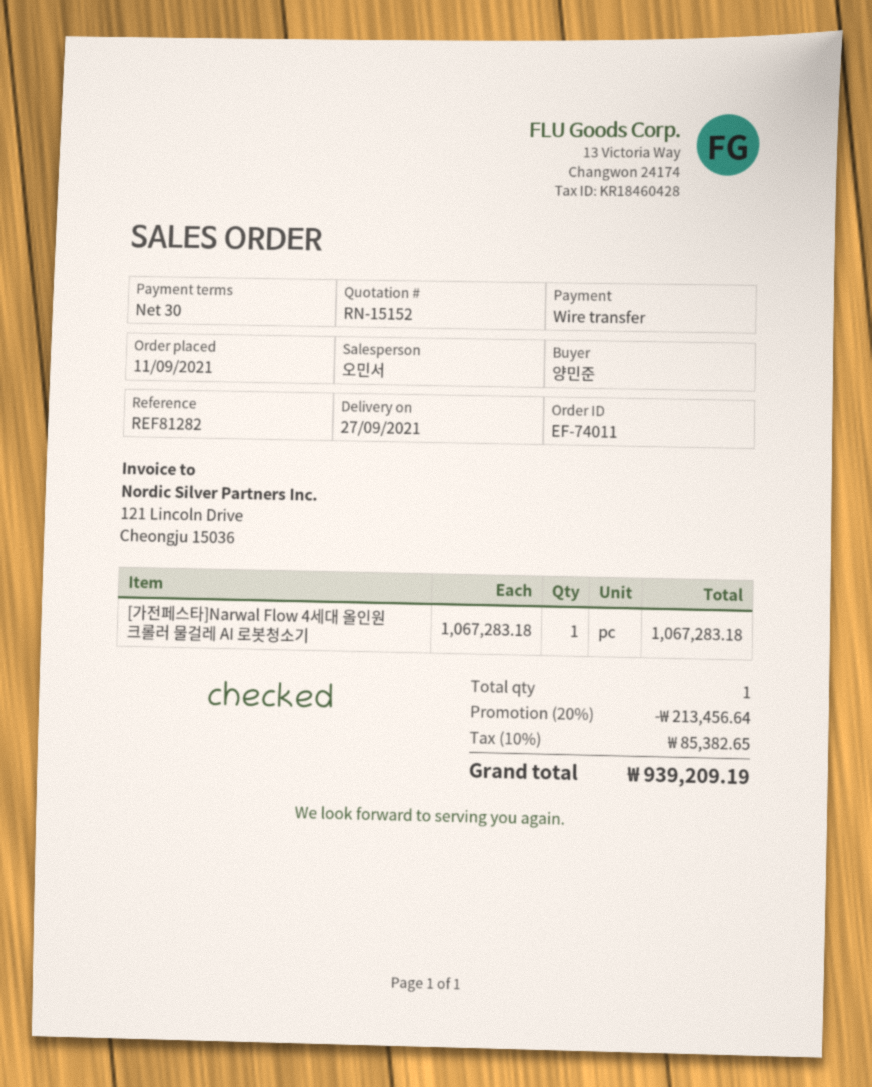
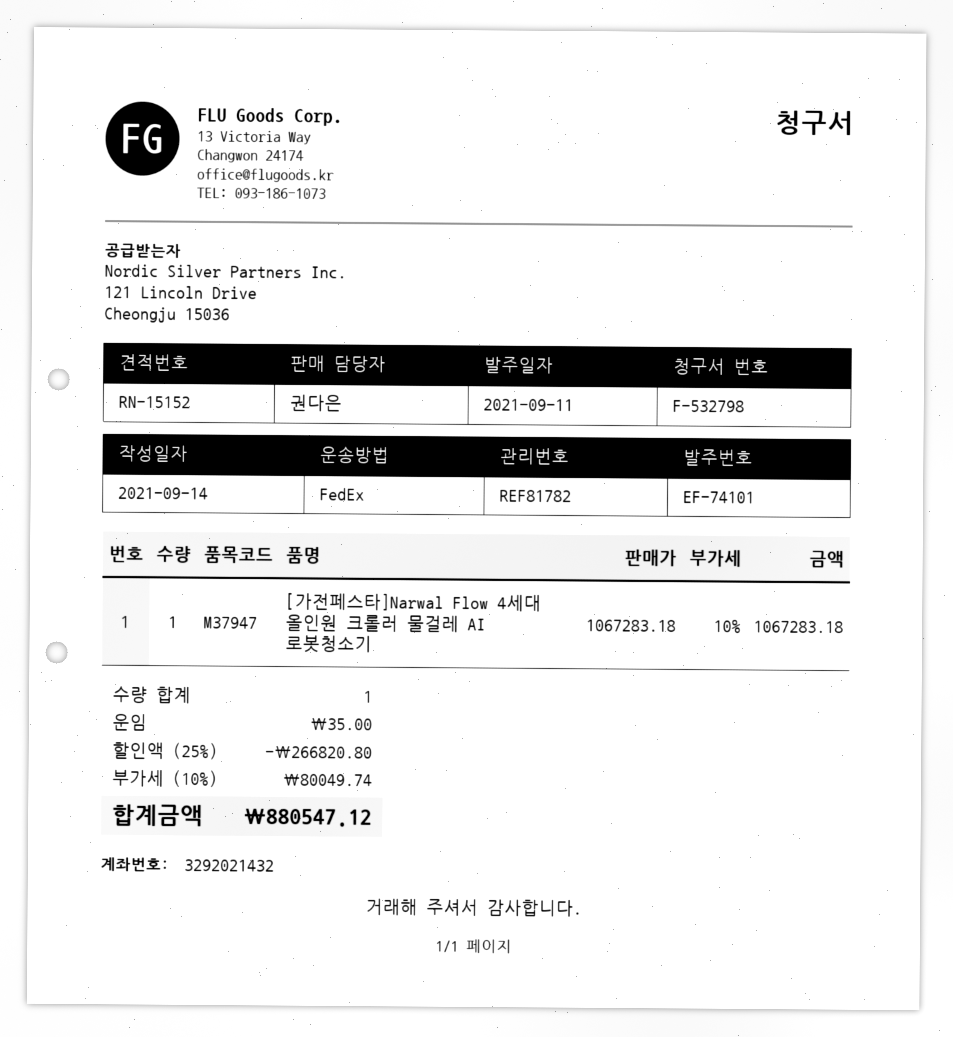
order number: EF-74011 -> EF-74101
reference: REF81282 -> REF81782
sales rep: 오민서 -> 권다은
discount: 20% = 213456.64 -> 25% = 266820.80
shipping: none -> 35.00
tax: 10% = 85382.65 -> 10% = 80049.74
total: 939209.19 -> 880547.12

